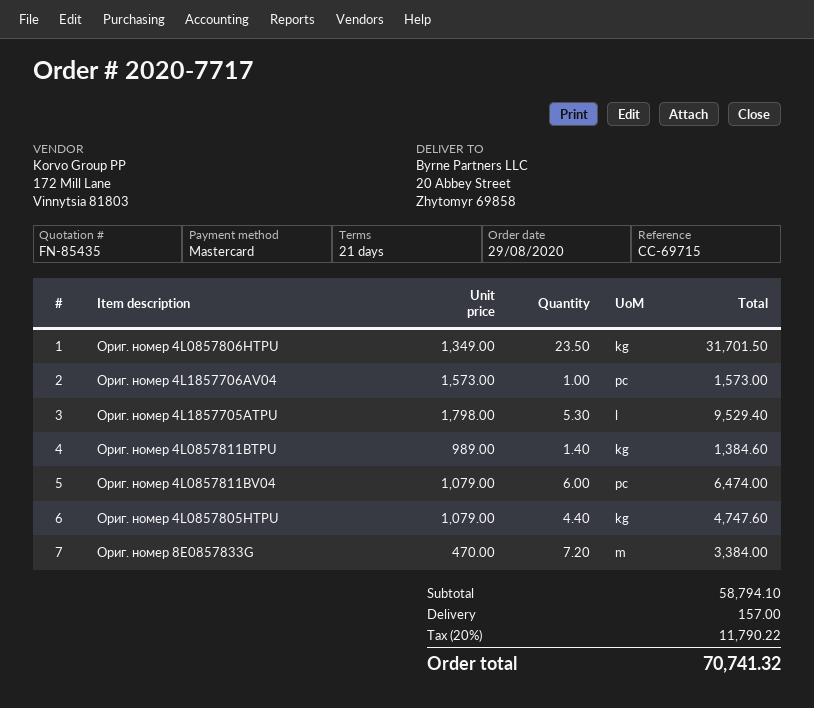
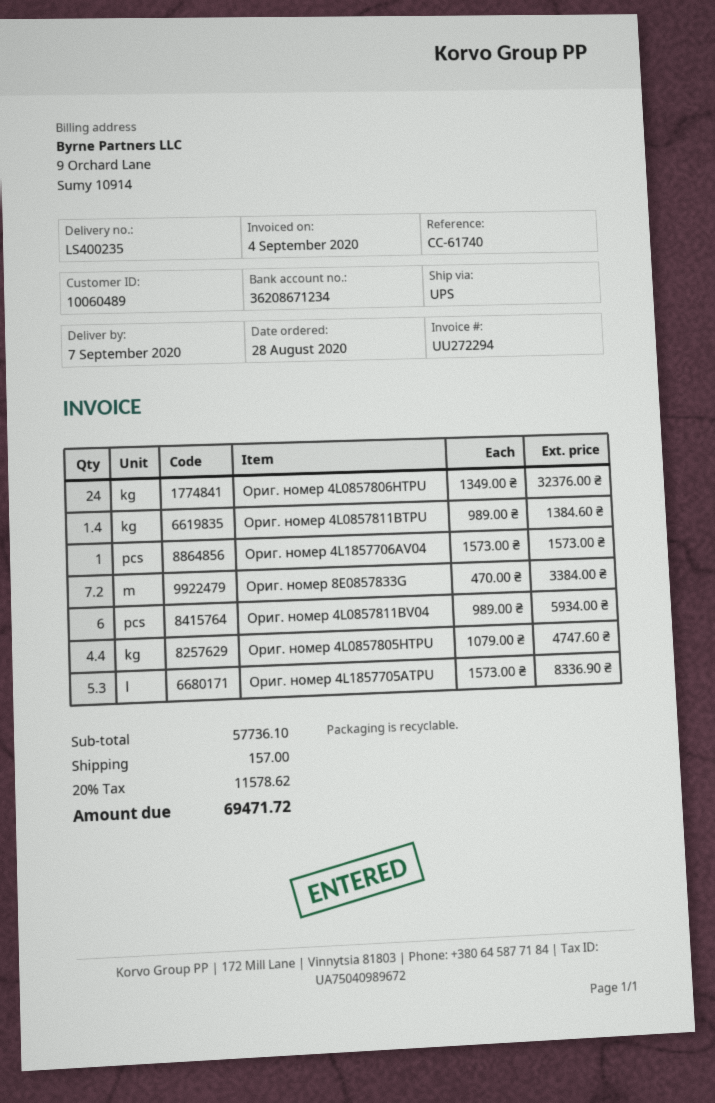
order date: 2020-08-29 -> 2020-08-28
reference: CC-69715 -> CC-61740
Ориг. номер 4L0857806HTPU: 23.5 x 1349.00 = 31701.50 -> 24 x 1349.00 = 32376.00
Ориг. номер 4L1857705ATPU: 5.3 x 1798.00 = 9529.40 -> 5.3 x 1573.00 = 8336.90
Ориг. номер 4L0857811BV04: 6 x 1079.00 = 6474.00 -> 6 x 989.00 = 5934.00
subtotal: 58794.10 -> 57736.10
tax: 20% = 11790.22 -> 20% = 11578.62
total: 70741.32 -> 69471.72

